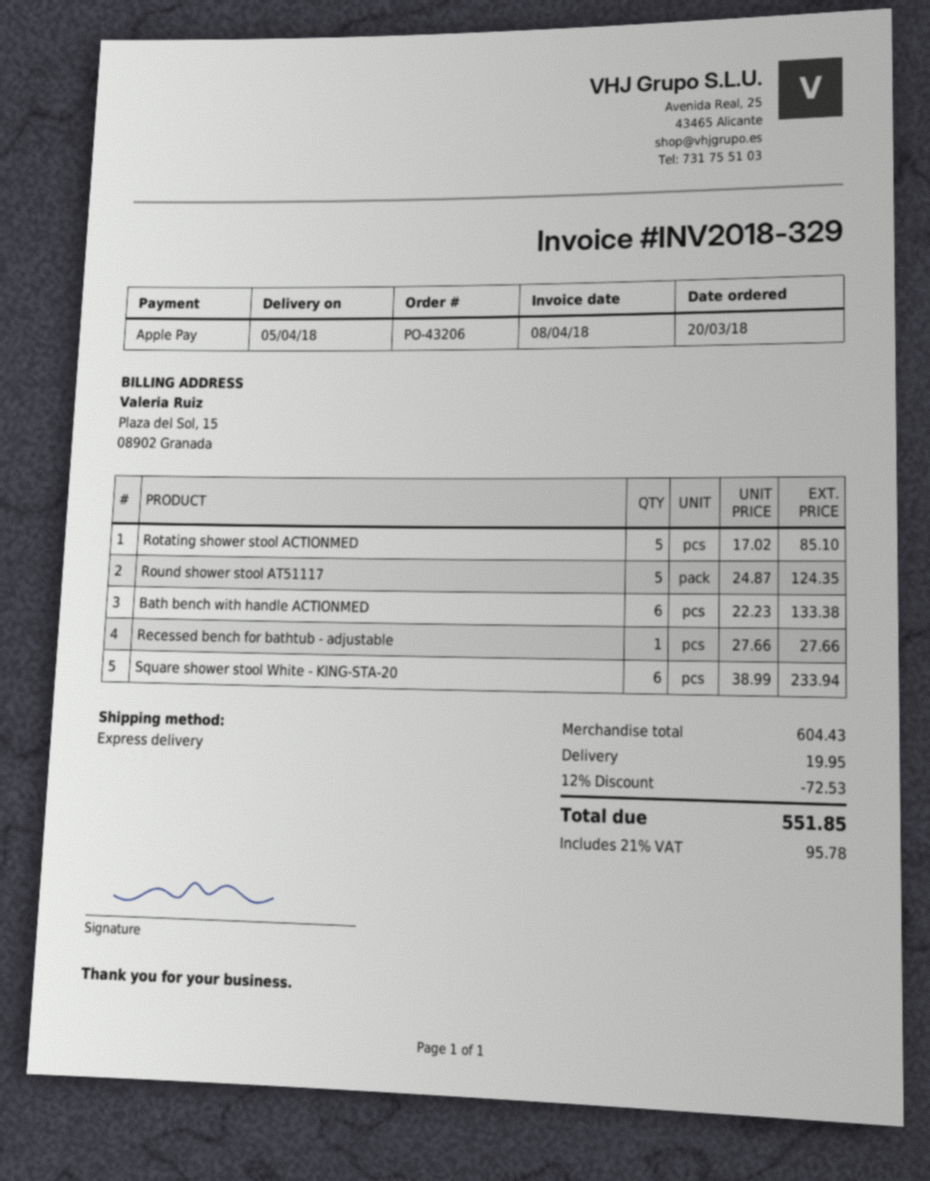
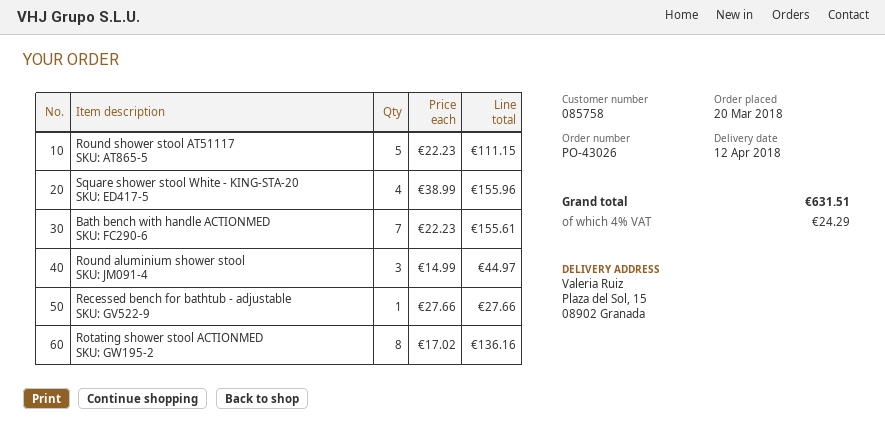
order number: PO-43206 -> PO-43026
delivery date: 2018-04-05 -> 2018-04-12
Rotating shower stool ACTIONMED: 5 x 17.02 = 85.10 -> 8 x 17.02 = 136.16
Round shower stool AT51117: 5 x 24.87 = 124.35 -> 5 x 22.23 = 111.15
Bath bench with handle ACTIONMED: 6 x 22.23 = 133.38 -> 7 x 22.23 = 155.61
Square shower stool White - KING-STA-20: 6 x 38.99 = 233.94 -> 4 x 38.99 = 155.96
Round aluminium shower stool: none -> 3 x 14.99 = 44.97
discount: 12% = 72.53 -> none
shipping: 19.95 -> none
tax: 21% = 95.78 -> 4% = 24.29
total: 551.85 -> 631.51

